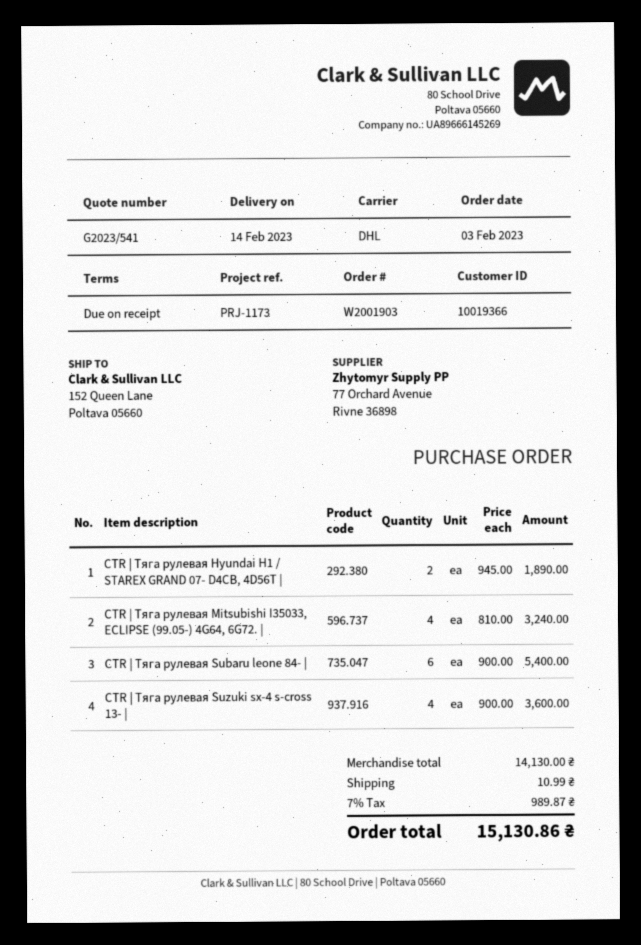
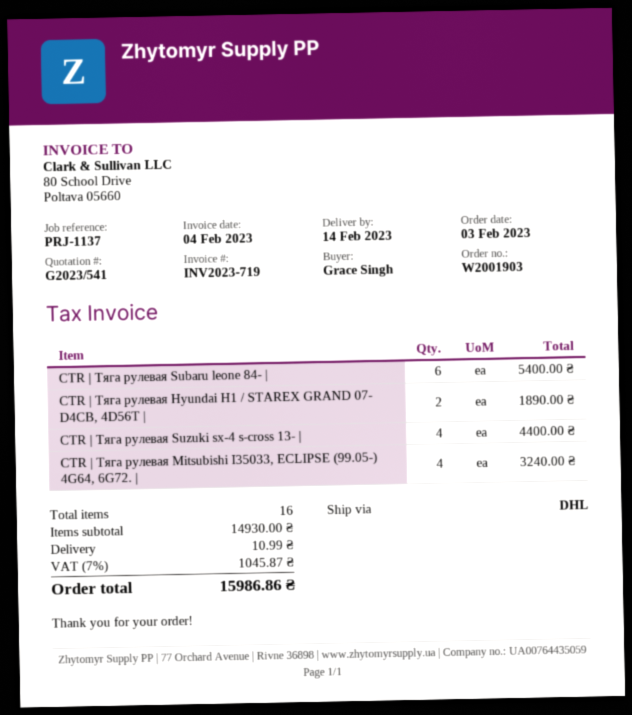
reference: PRJ-1173 -> PRJ-1137
CTR | Тяга рулевая Suzuki sx-4 s-cross 13- |: 4 for 3600.00 -> 4 for 4400.00
subtotal: 14130.00 -> 14930.00
tax: 7% = 989.87 -> 7% = 1045.87
total: 15130.86 -> 15986.86

